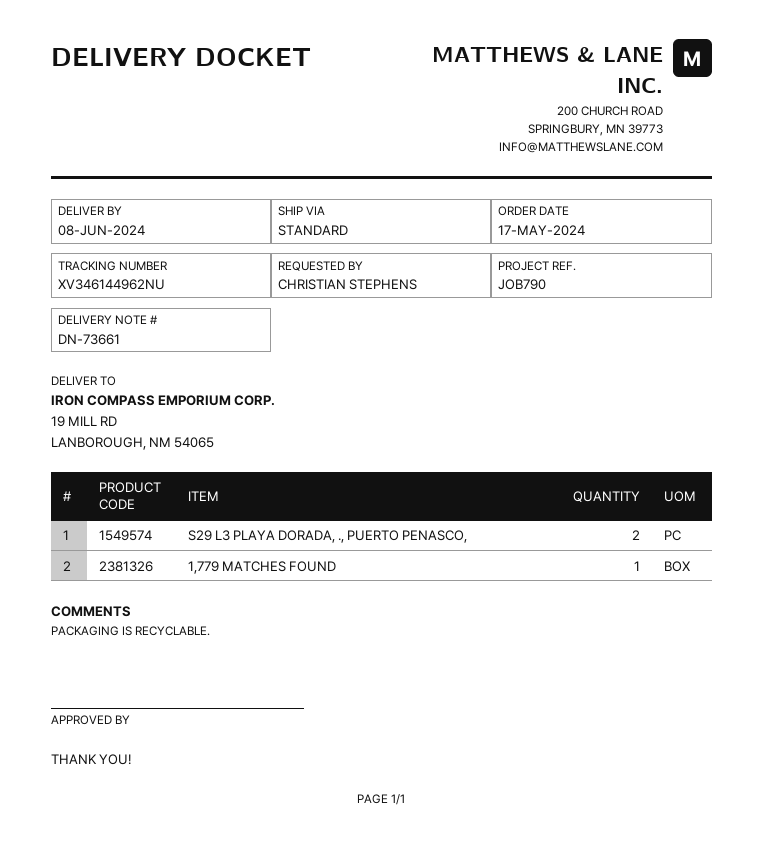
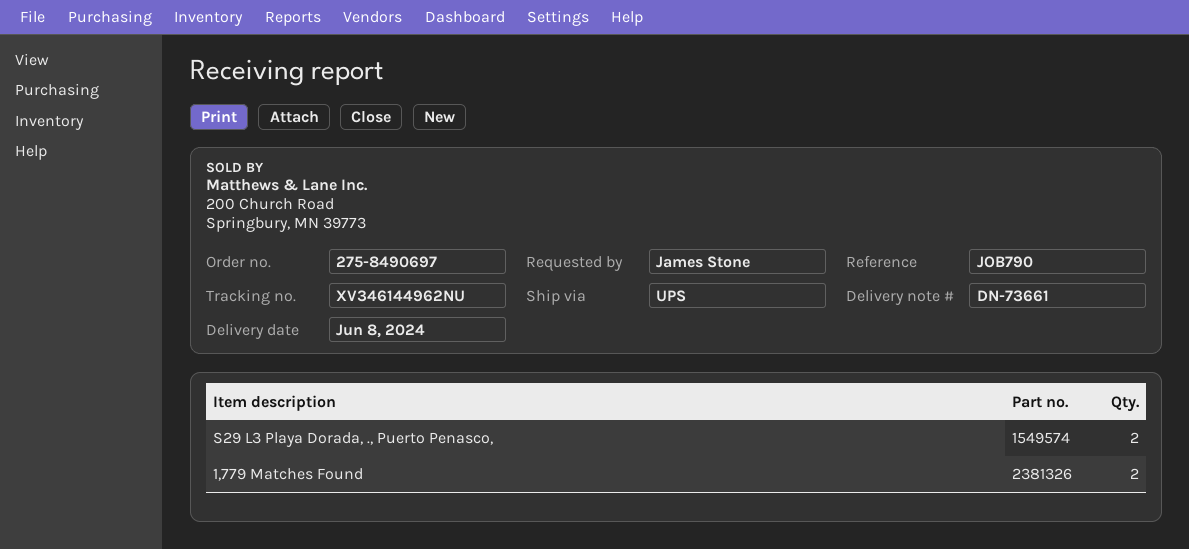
ordered by: CHRISTIAN STEPHENS -> James Stone
shipping method: standard -> UPS
1,779 MATCHES FOUND: 1 -> 2

